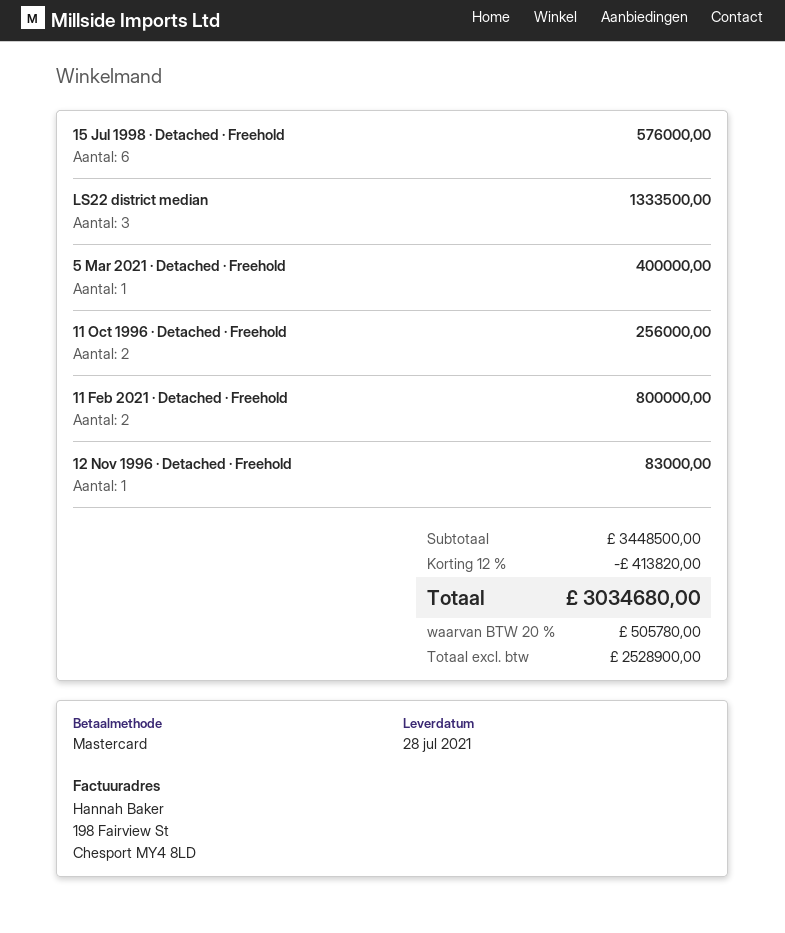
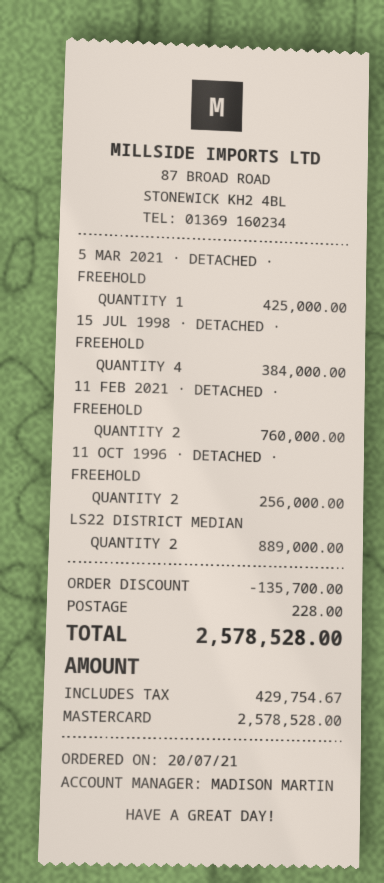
15 Jul 1998 · Detached · Freehold: 6 for 576000.00 -> 4 for 384000.00
LS22 district median: 3 for 1333500.00 -> 2 for 889000.00
5 Mar 2021 · Detached · Freehold: 1 for 400000.00 -> 1 for 425000.00
11 Feb 2021 · Detached · Freehold: 2 for 800000.00 -> 2 for 760000.00
12 Nov 1996 · Detached · Freehold: 1 for 83000.00 -> none
discount: 413820.00 -> 135700.00
shipping: none -> 228.00
tax: 505780.00 -> 429754.67
total: 3034680.00 -> 2578528.00

